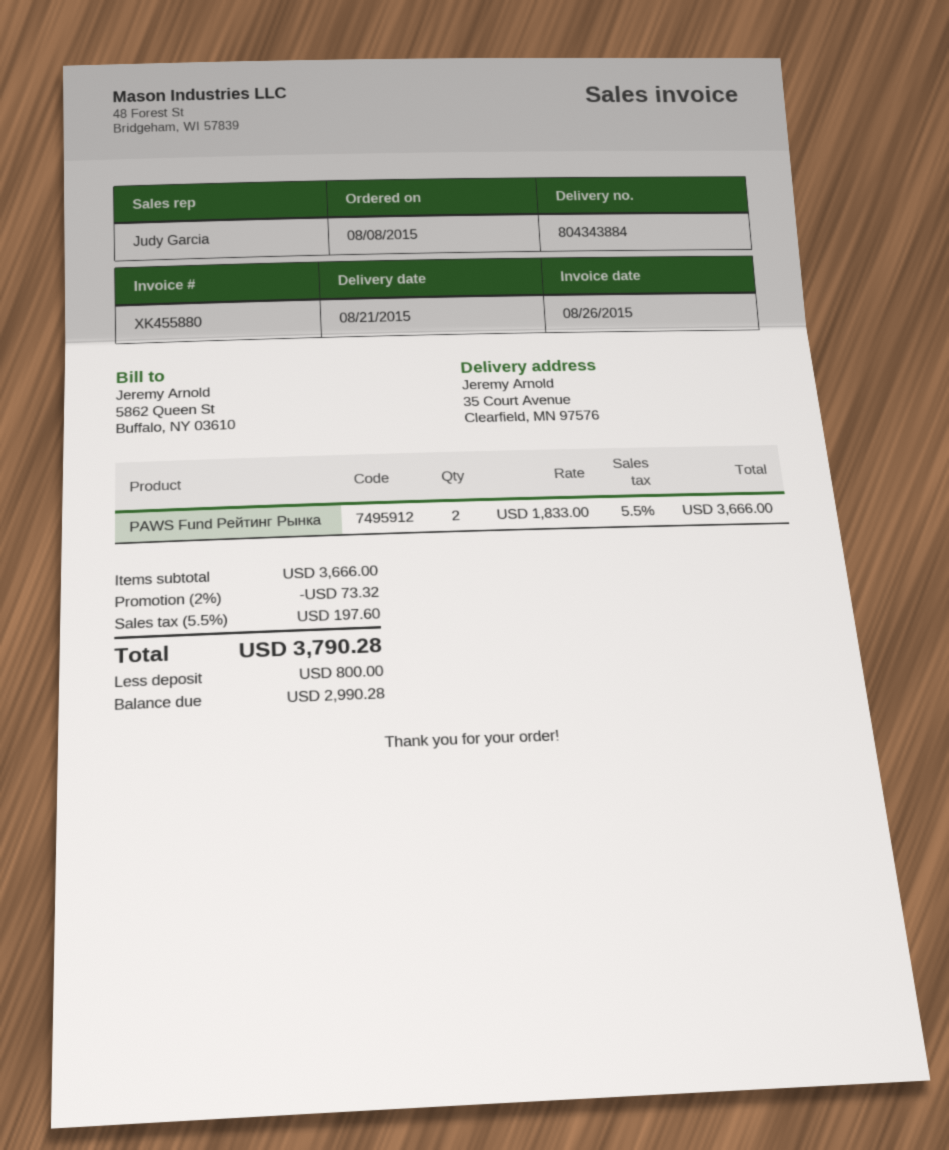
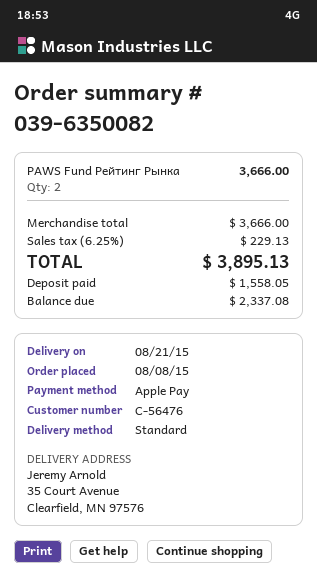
discount: 2% = 73.32 -> none
tax: 5.5% = 197.60 -> 6.25% = 229.13
total: 3790.28 -> 3895.13
deposit: 800.00 -> 1558.05
balance: 2990.28 -> 2337.08

